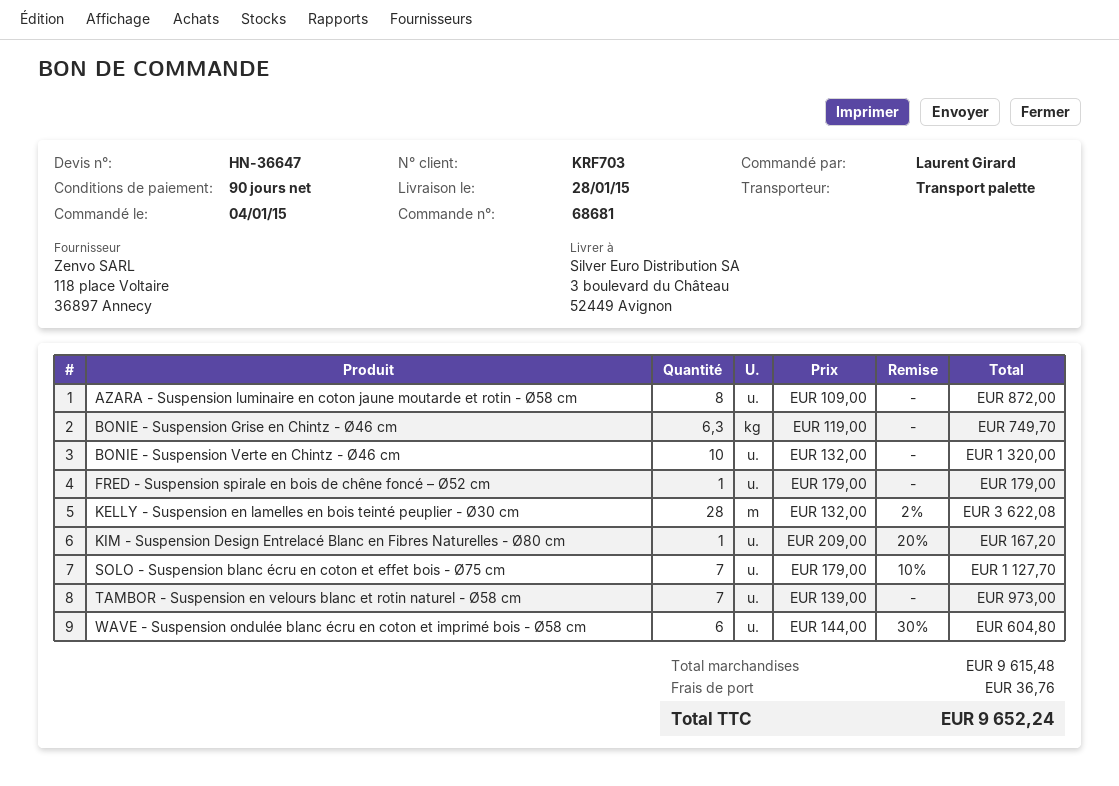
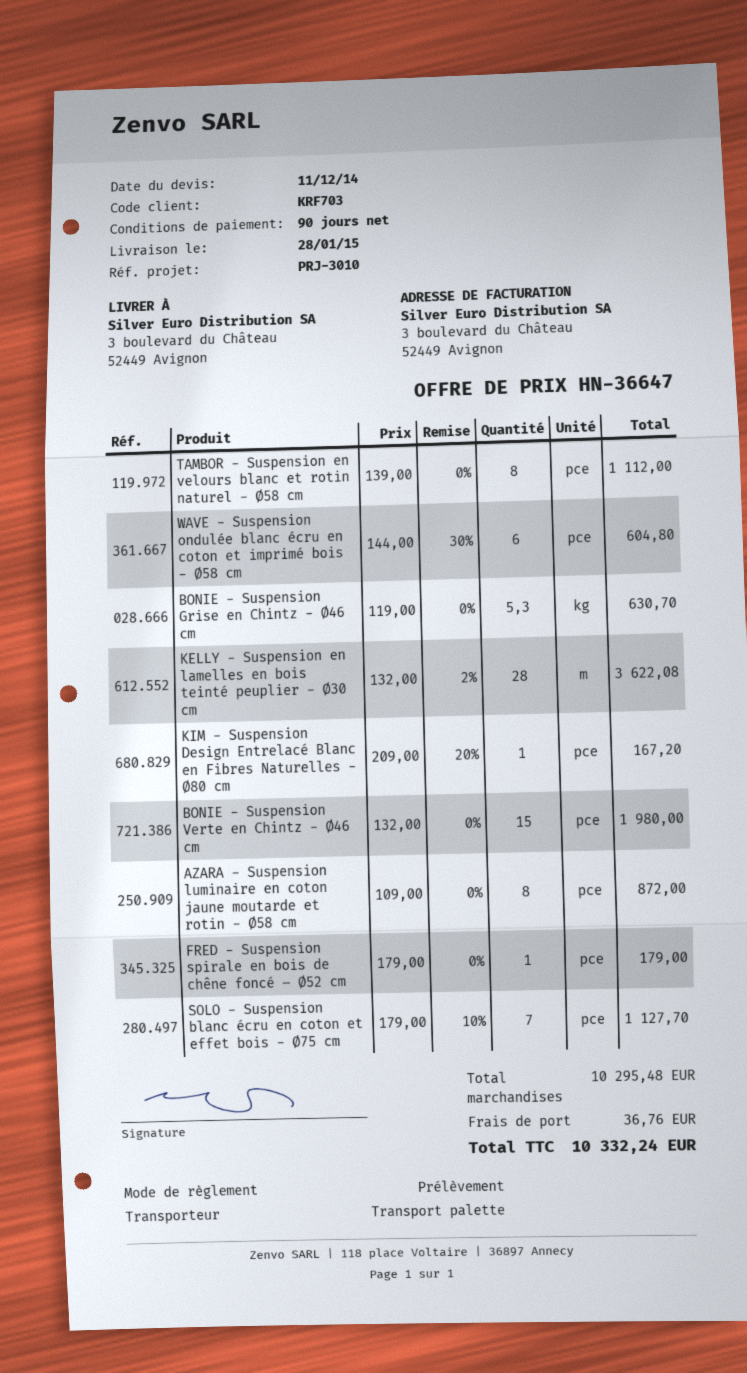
BONIE - Suspension Grise en Chintz - Ø46 cm: 6.3 x 119.00 = 749.70 -> 5.3 x 119.00 = 630.70
BONIE - Suspension Verte en Chintz - Ø46 cm: 10 x 132.00 = 1320.00 -> 15 x 132.00 = 1980.00
TAMBOR - Suspension en velours blanc et rotin naturel - Ø58 cm: 7 x 139.00 = 973.00 -> 8 x 139.00 = 1112.00
subtotal: 9615.48 -> 10295.48
total: 9652.24 -> 10332.24

